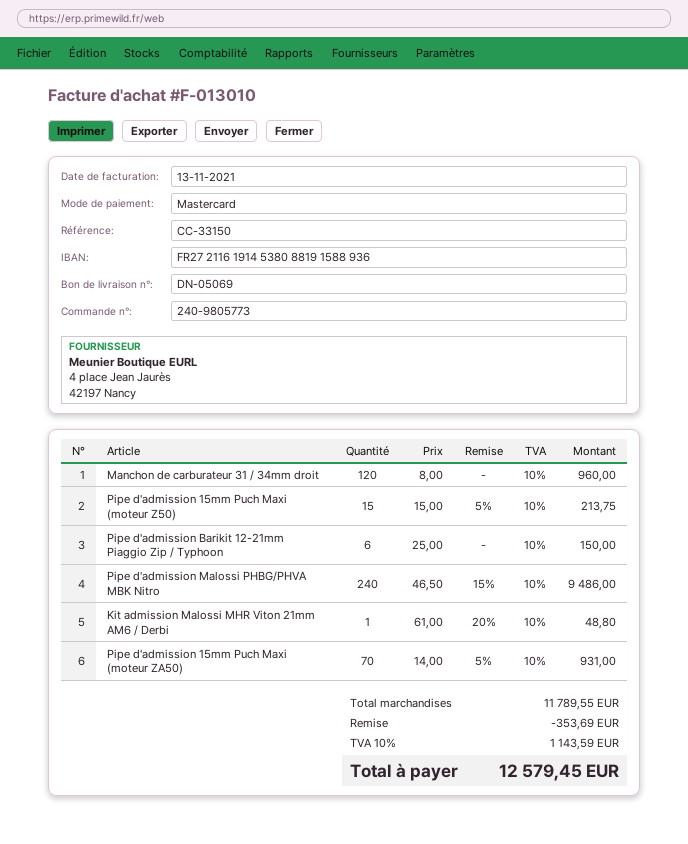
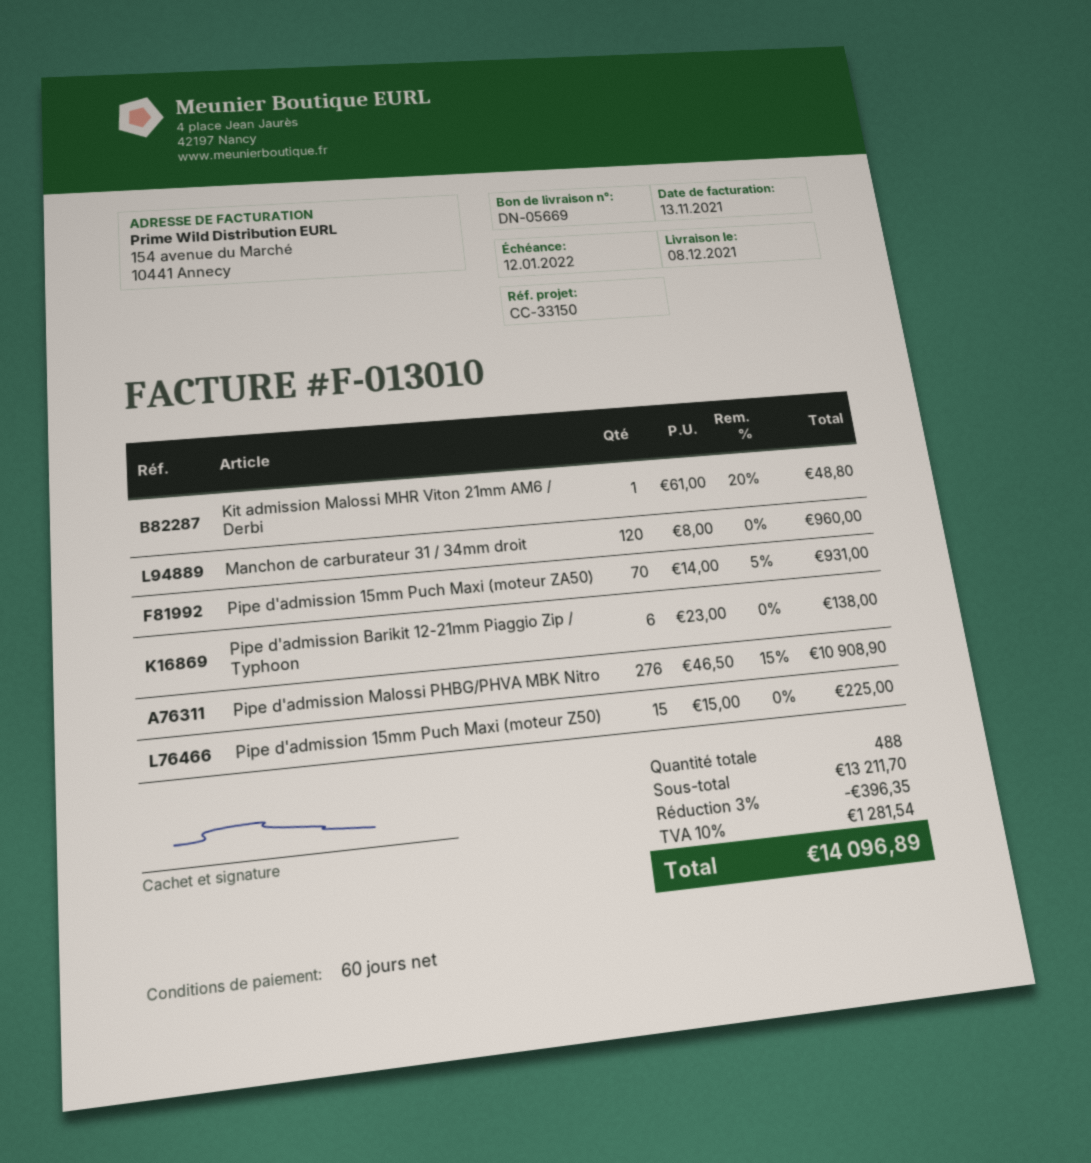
delivery note number: DN-05069 -> DN-05669
Pipe d'admission 15mm Puch Maxi (moteur Z50): 15 x 15.00 - 5% = 213.75 -> 15 x 15.00 = 225.00
Pipe d'admission Barikit 12-21mm Piaggio Zip / Typhoon: 6 x 25.00 = 150.00 -> 6 x 23.00 = 138.00
Pipe d'admission Malossi PHBG/PHVA MBK Nitro: 240 x 46.50 - 15% = 9486.00 -> 276 x 46.50 - 15% = 10908.90
subtotal: 11789.55 -> 13211.70
discount: 353.69 -> 396.35
tax: 10% = 1143.59 -> 10% = 1281.54
total: 12579.45 -> 14096.89

